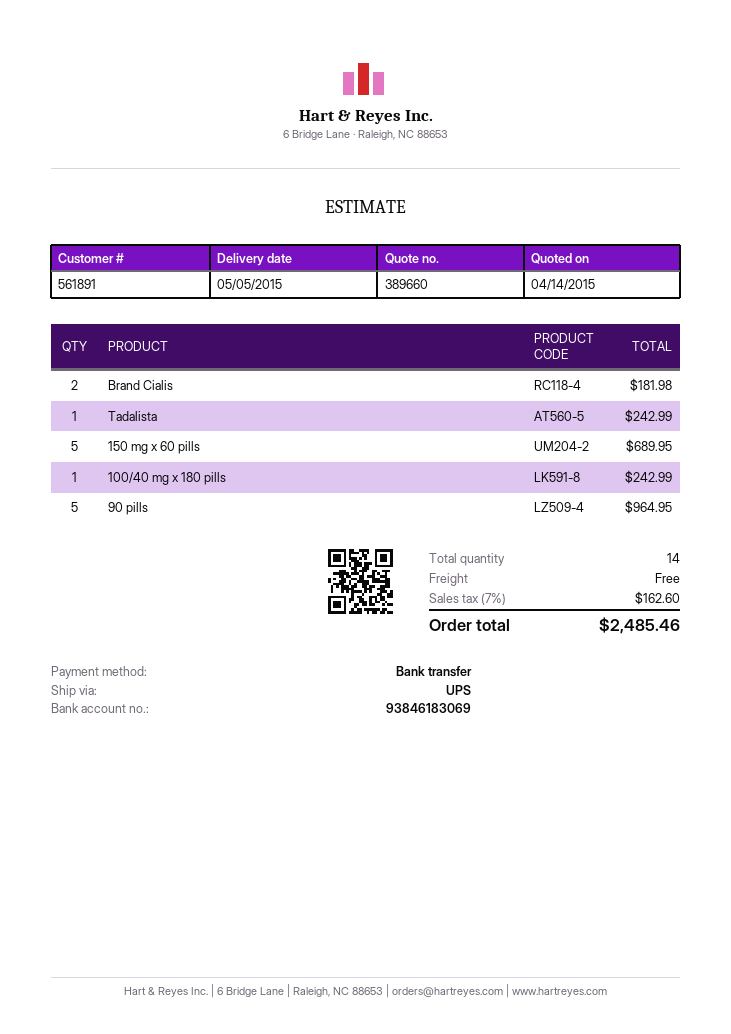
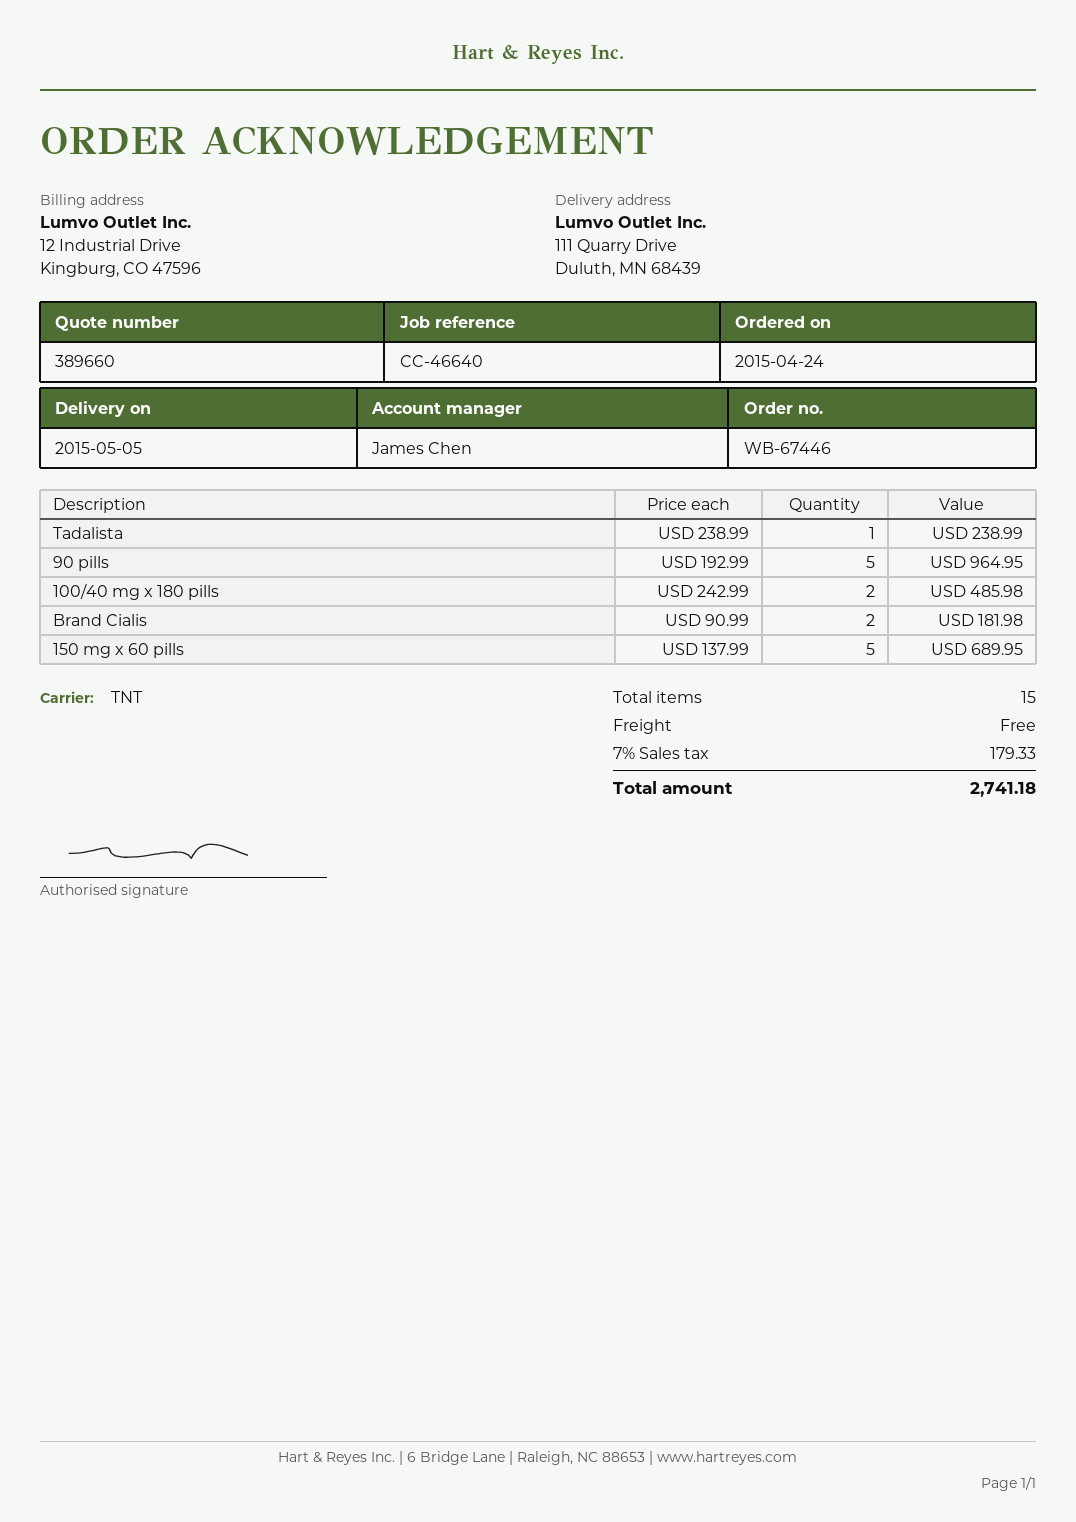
shipping method: UPS -> TNT
Tadalista: 1 for 242.99 -> 1 for 238.99
100/40 mg x 180 pills: 1 for 242.99 -> 2 for 485.98
total quantity: 14 -> 15
tax: 7% = 162.60 -> 7% = 179.33
total: 2485.46 -> 2741.18

